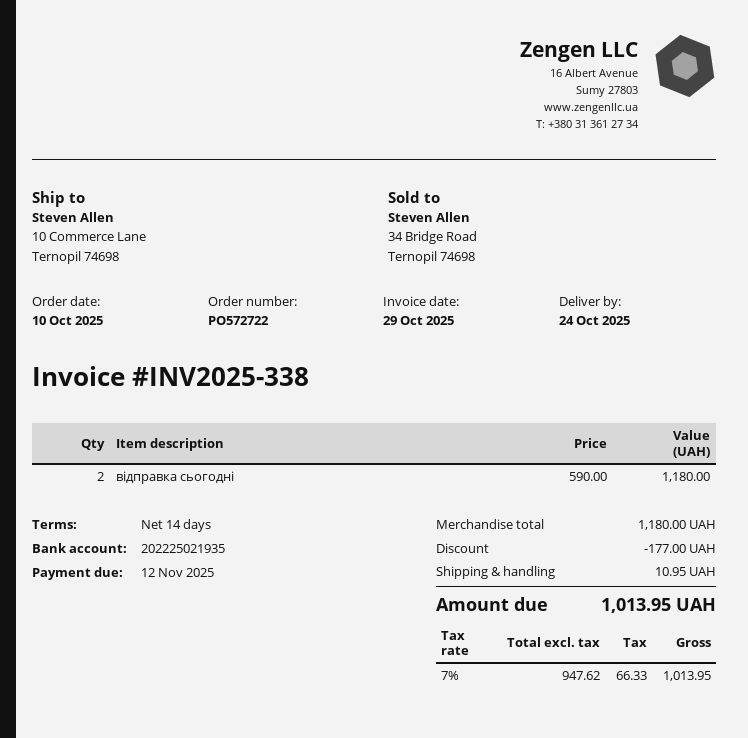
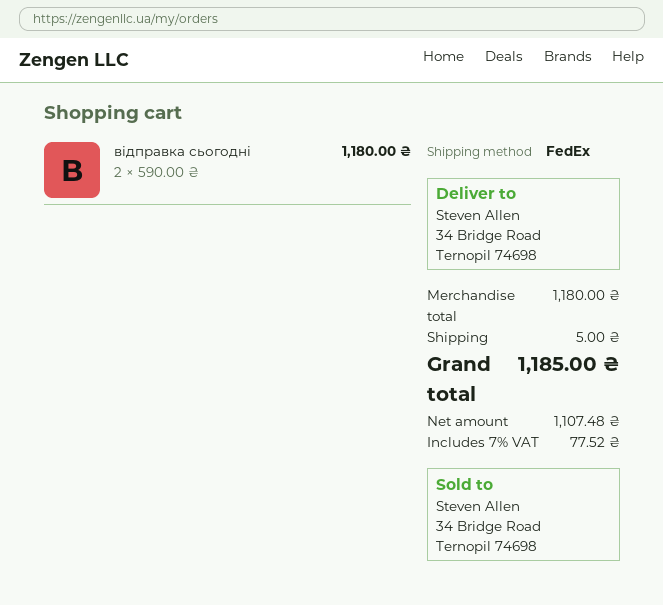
ship to: 10 Commerce Lane, Ternopil 74698 -> 34 Bridge Road, Ternopil 74698
discount: 177.00 -> none
shipping: 10.95 -> 5.00
net: 947.62 -> 1107.48
tax: 7% = 66.33 -> 7% = 77.52
total: 1013.95 -> 1185.00

